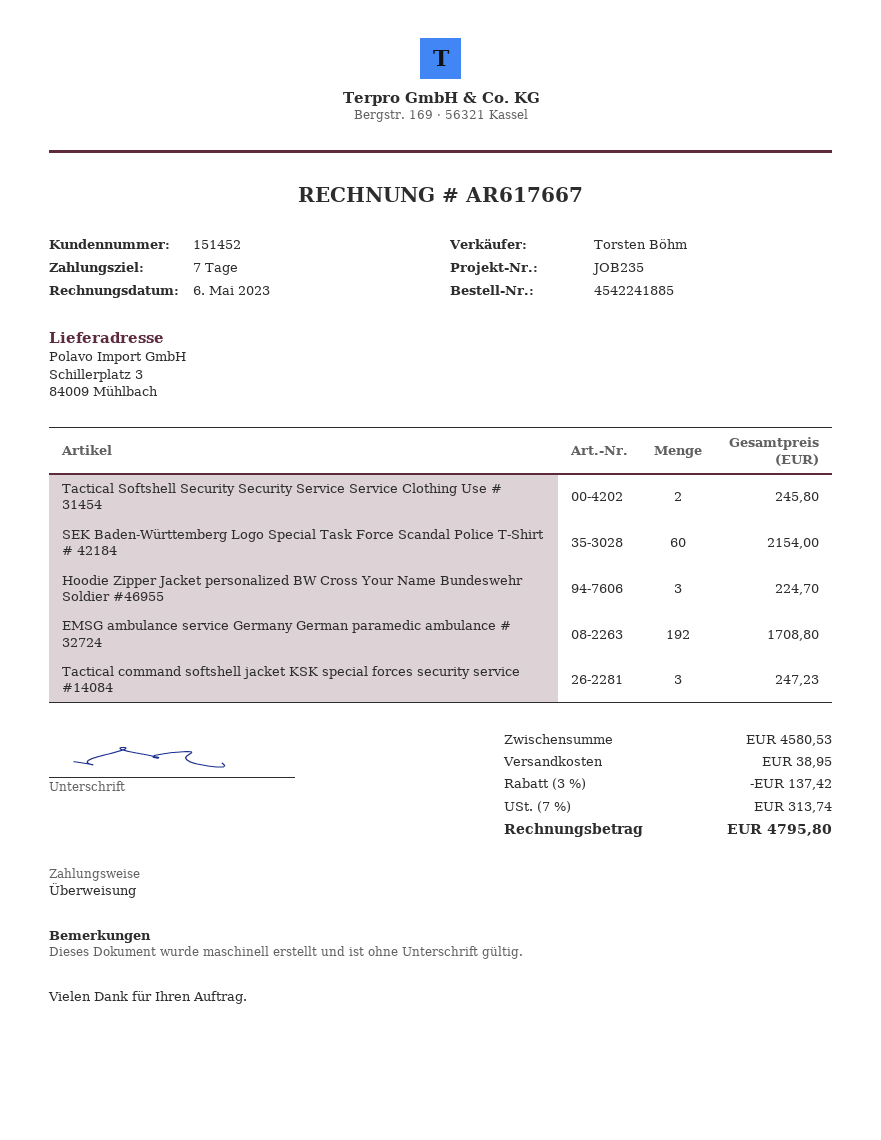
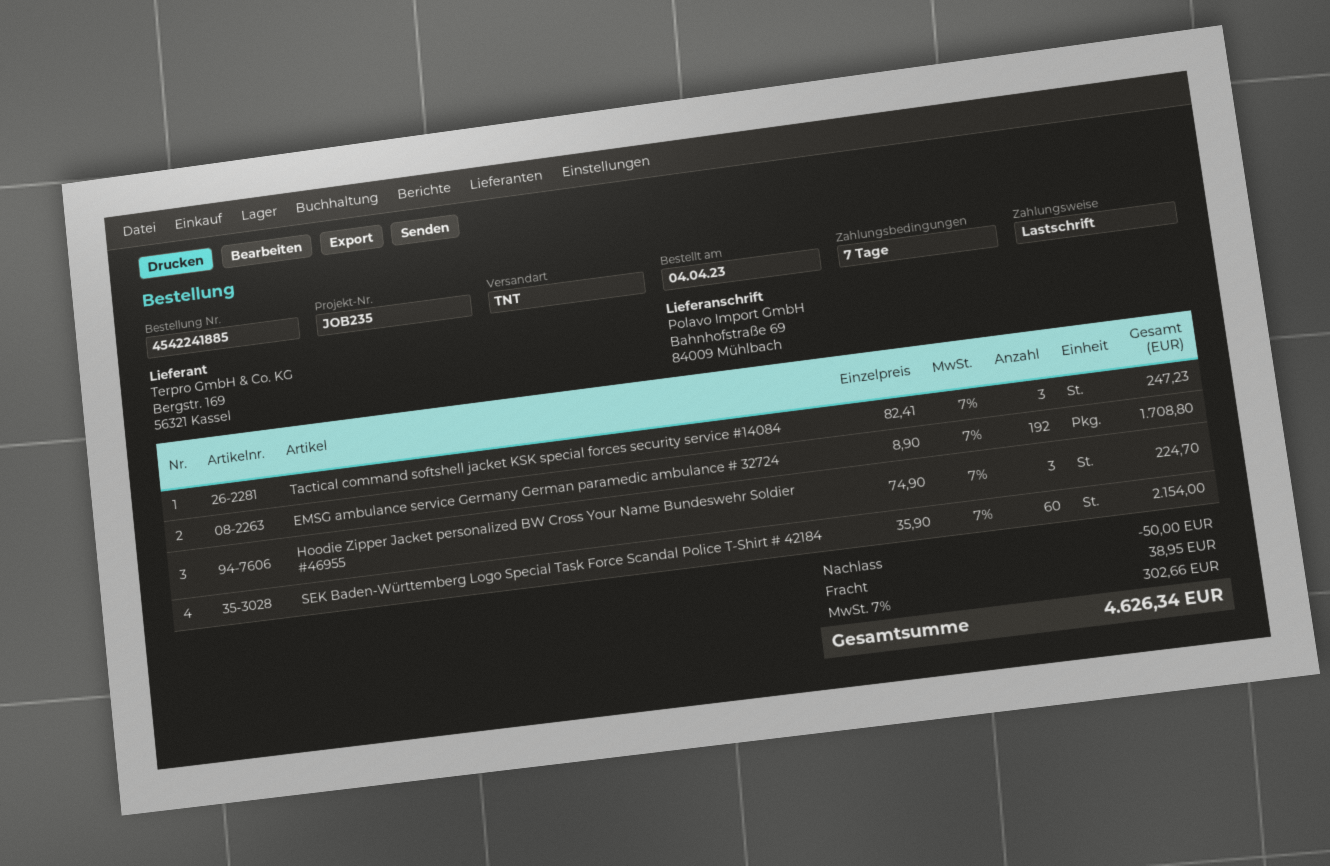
payment method: bank transfer -> direct debit
ship to: Schillerplatz 3, 84009 Mühlbach -> Bahnhofstraße 69, 84009 Mühlbach
Tactical Softshell Security Security Service Service Clothing Use # 31454: 2 for 245.80 -> none
discount: 137.42 -> 50.00
tax: 7% = 313.74 -> 7% = 302.66
total: 4795.80 -> 4626.34

